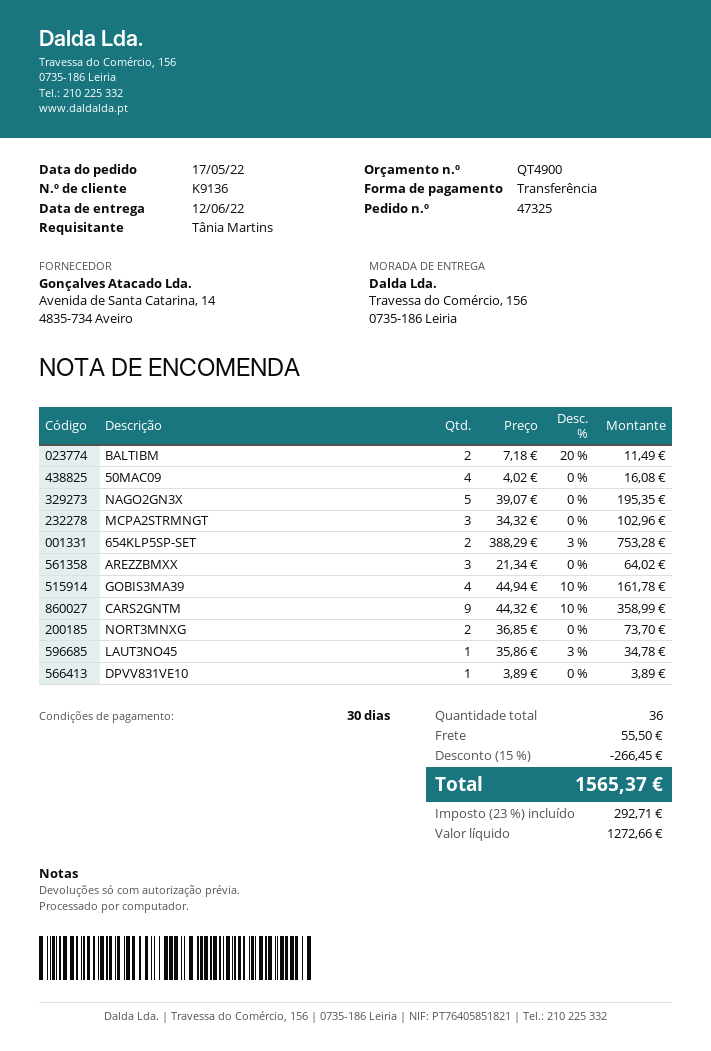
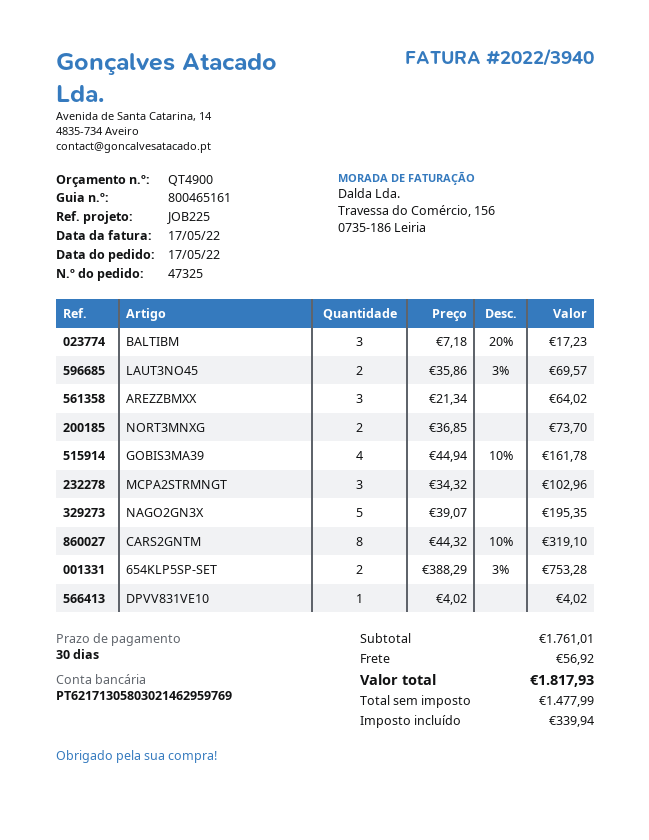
BALTIBM: 2 x 7.18 - 20% = 11.49 -> 3 x 7.18 - 20% = 17.23
50MAC09: 4 x 4.02 = 16.08 -> none
CARS2GNTM: 9 x 44.32 - 10% = 358.99 -> 8 x 44.32 - 10% = 319.10
LAUT3NO45: 1 x 35.86 - 3% = 34.78 -> 2 x 35.86 - 3% = 69.57
DPVV831VE10: 1 x 3.89 = 3.89 -> 1 x 4.02 = 4.02
discount: 15% = 266.45 -> none
shipping: 55.50 -> 56.92
net: 1272.66 -> 1477.99
tax: 292.71 -> 339.94
total: 1565.37 -> 1817.93

